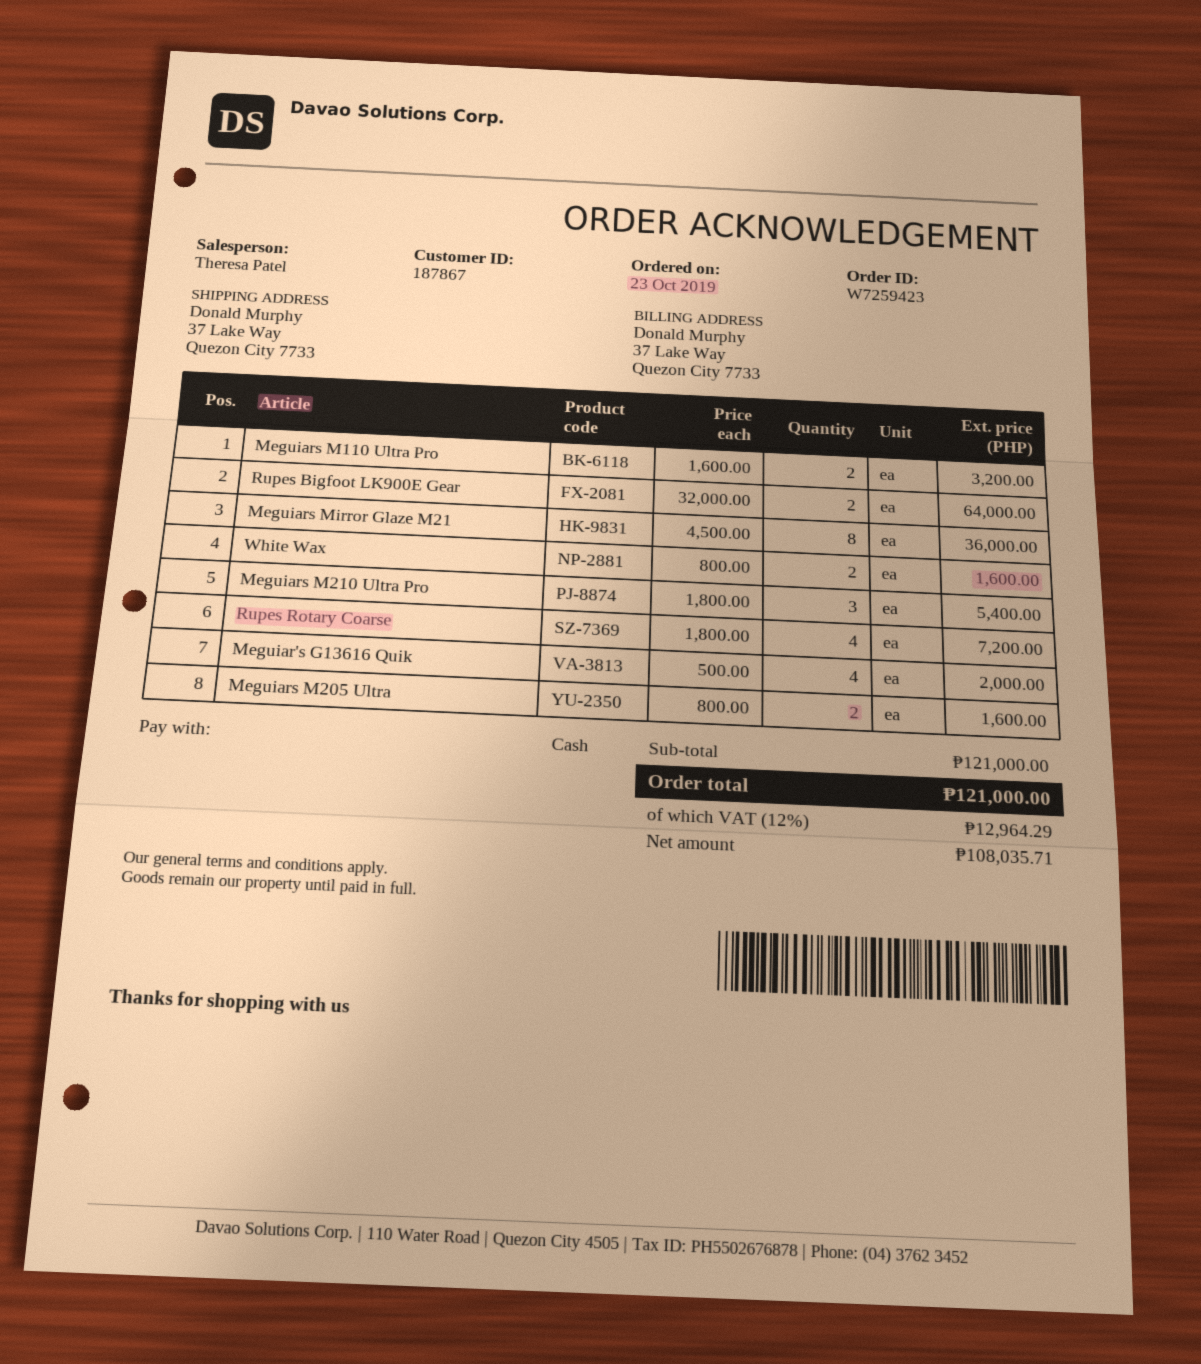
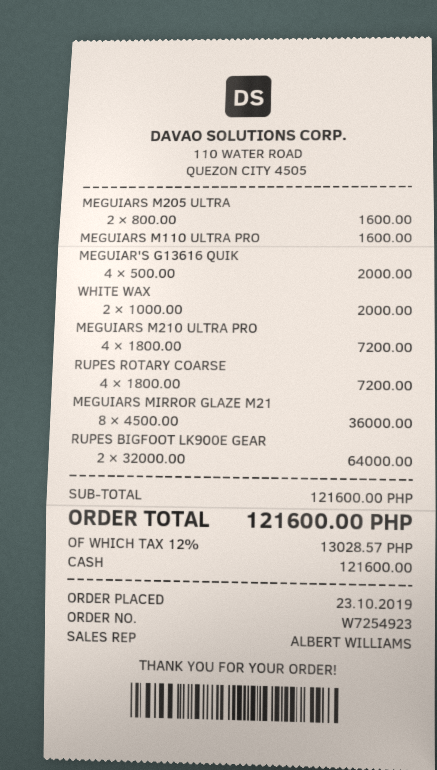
order number: W7259423 -> W7254923
sales rep: Theresa Patel -> ALBERT WILLIAMS
Meguiars M110 Ultra Pro: 2 x 1600.00 = 3200.00 -> 1 x 1600.00 = 1600.00
White Wax: 2 x 800.00 = 1600.00 -> 2 x 1000.00 = 2000.00
Meguiars M210 Ultra Pro: 3 x 1800.00 = 5400.00 -> 4 x 1800.00 = 7200.00
subtotal: 121000.00 -> 121600.00
tax: 12% = 12964.29 -> 12% = 13028.57
total: 121000.00 -> 121600.00

